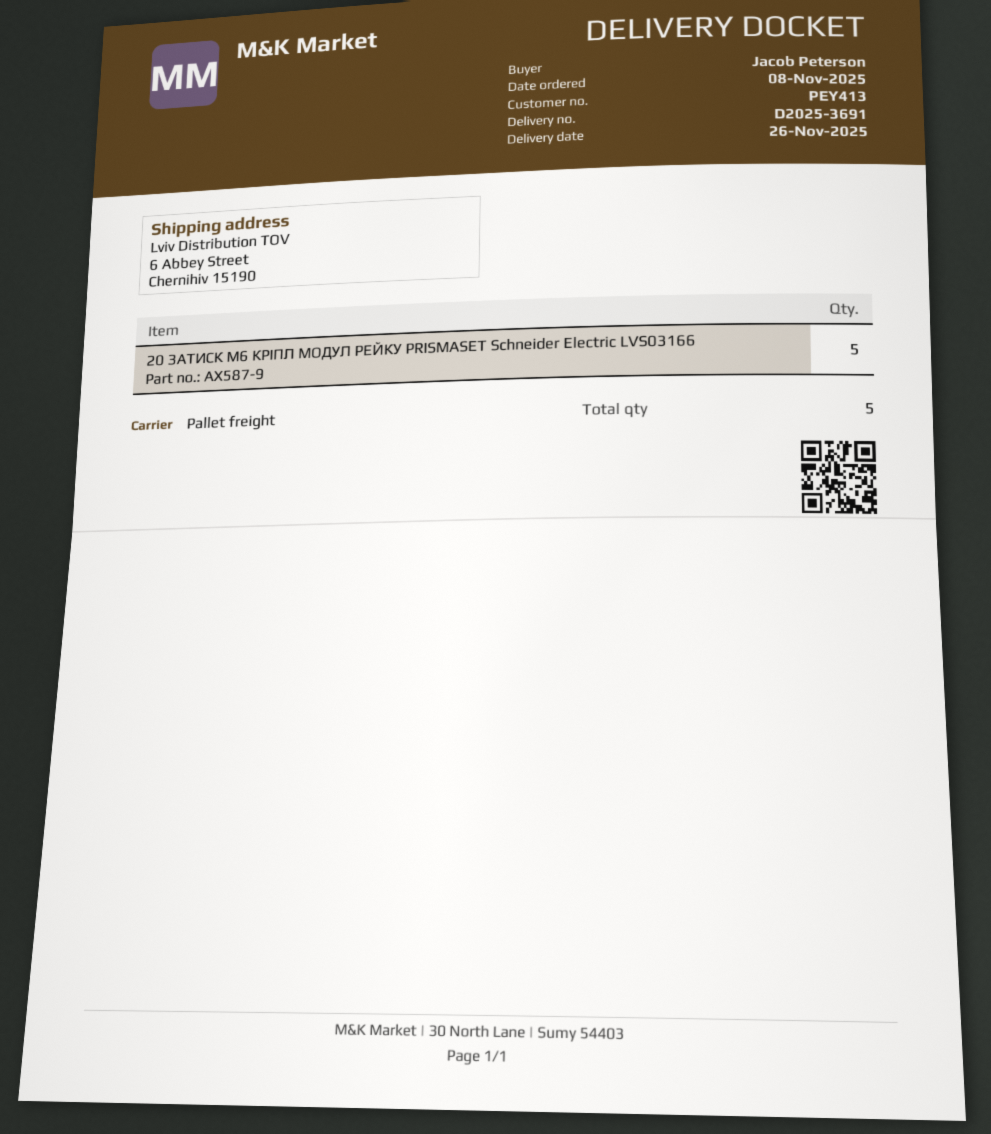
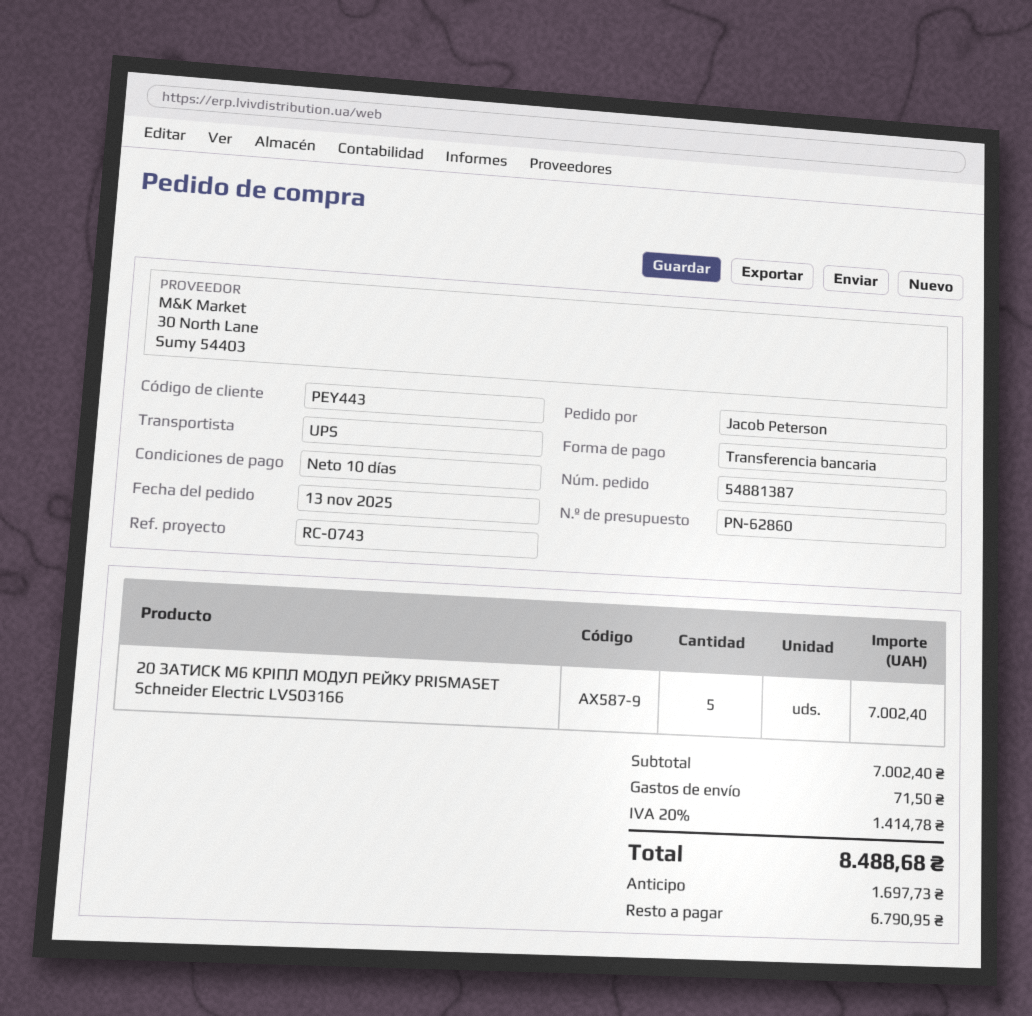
order date: 2025-11-08 -> 2025-11-13
customer number: PEY413 -> PEY443
shipping method: pallet freight -> UPS

